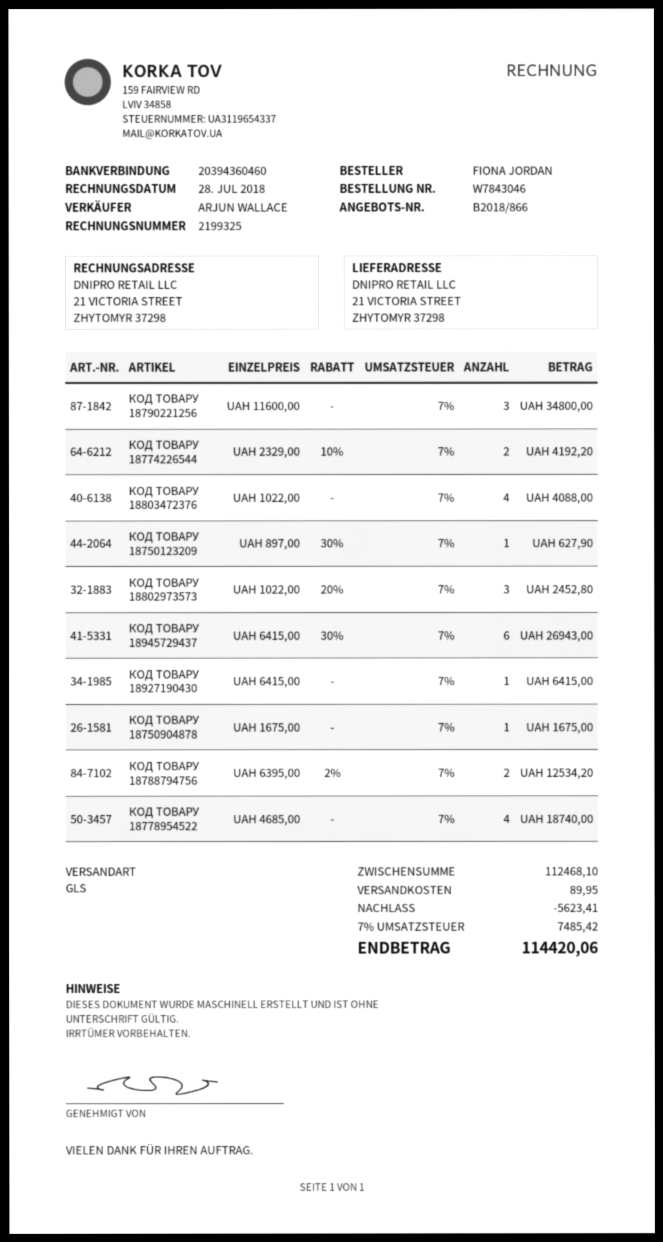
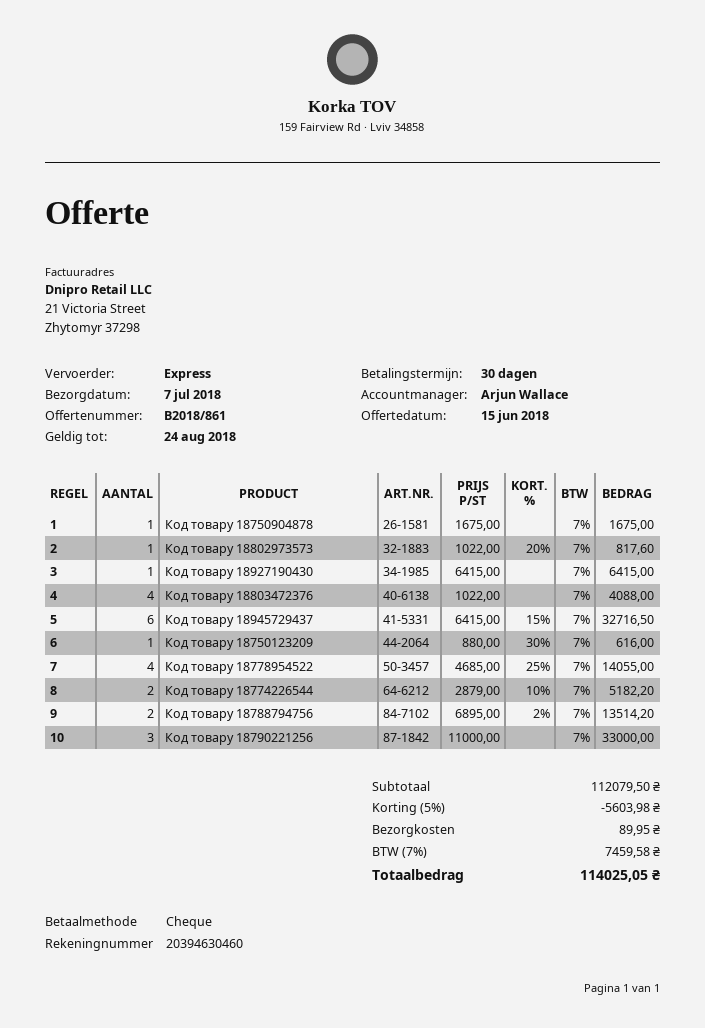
quote number: B2018/866 -> B2018/861
bank account: 20394360460 -> 20394630460
shipping method: GLS -> express
КОД ТОВАРУ 18790221256: 3 x 11600.00 = 34800.00 -> 3 x 11000.00 = 33000.00
КОД ТОВАРУ 18774226544: 2 x 2329.00 - 10% = 4192.20 -> 2 x 2879.00 - 10% = 5182.20
КОД ТОВАРУ 18750123209: 1 x 897.00 - 30% = 627.90 -> 1 x 880.00 - 30% = 616.00
КОД ТОВАРУ 18802973573: 3 x 1022.00 - 20% = 2452.80 -> 1 x 1022.00 - 20% = 817.60
КОД ТОВАРУ 18945729437: 6 x 6415.00 - 30% = 26943.00 -> 6 x 6415.00 - 15% = 32716.50
КОД ТОВАРУ 18788794756: 2 x 6395.00 - 2% = 12534.20 -> 2 x 6895.00 - 2% = 13514.20
КОД ТОВАРУ 18778954522: 4 x 4685.00 = 18740.00 -> 4 x 4685.00 - 25% = 14055.00
subtotal: 112468.10 -> 112079.50
discount: 5623.41 -> 5603.98
tax: 7% = 7485.42 -> 7% = 7459.58
total: 114420.06 -> 114025.05

